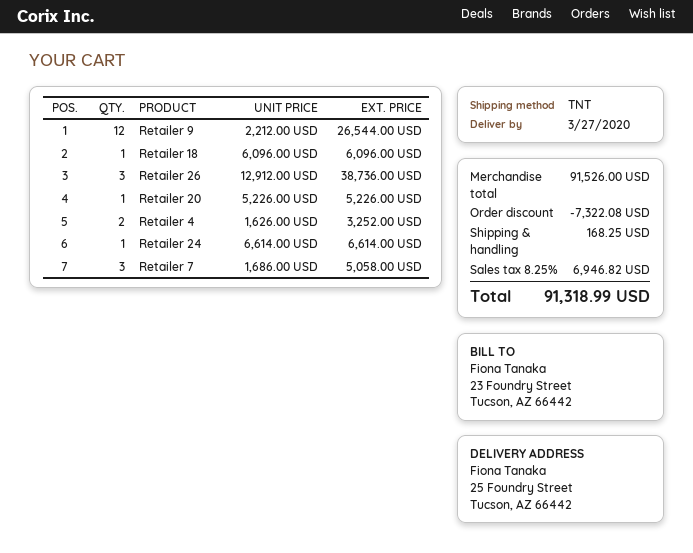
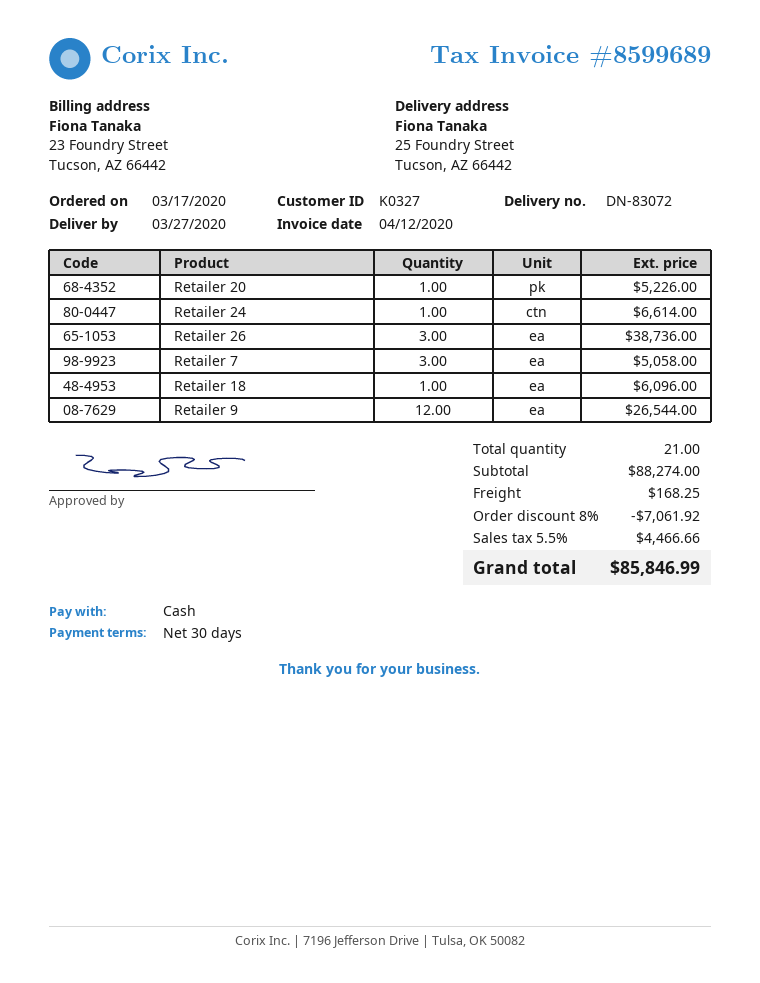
Retailer 4: 2 for 3252.00 -> none
subtotal: 91526.00 -> 88274.00
discount: 7322.08 -> 7061.92
tax: 8.25% = 6946.82 -> 5.5% = 4466.66
total: 91318.99 -> 85846.99

